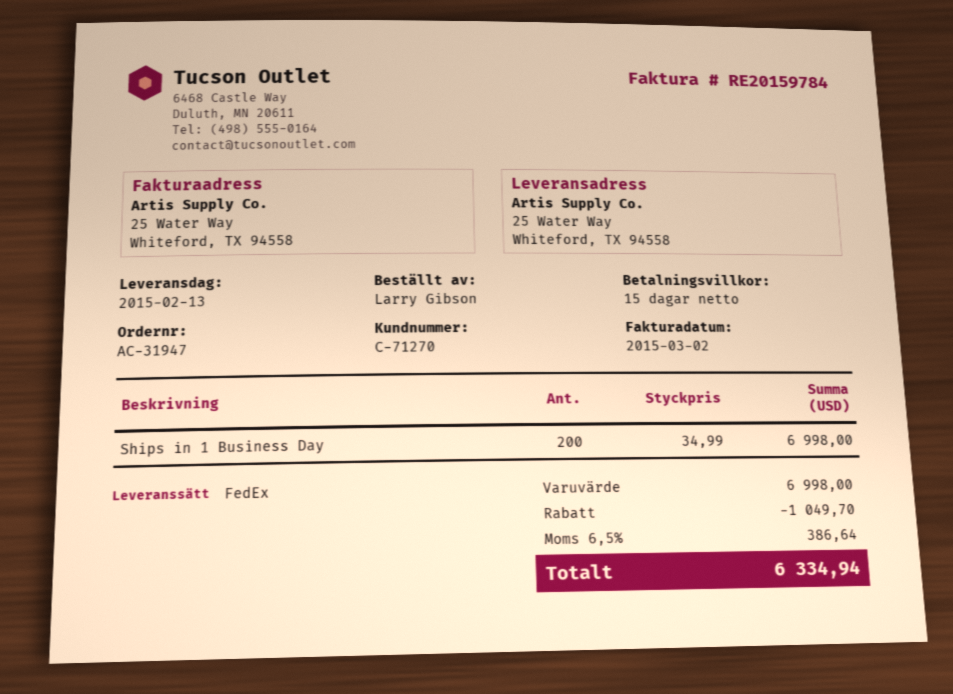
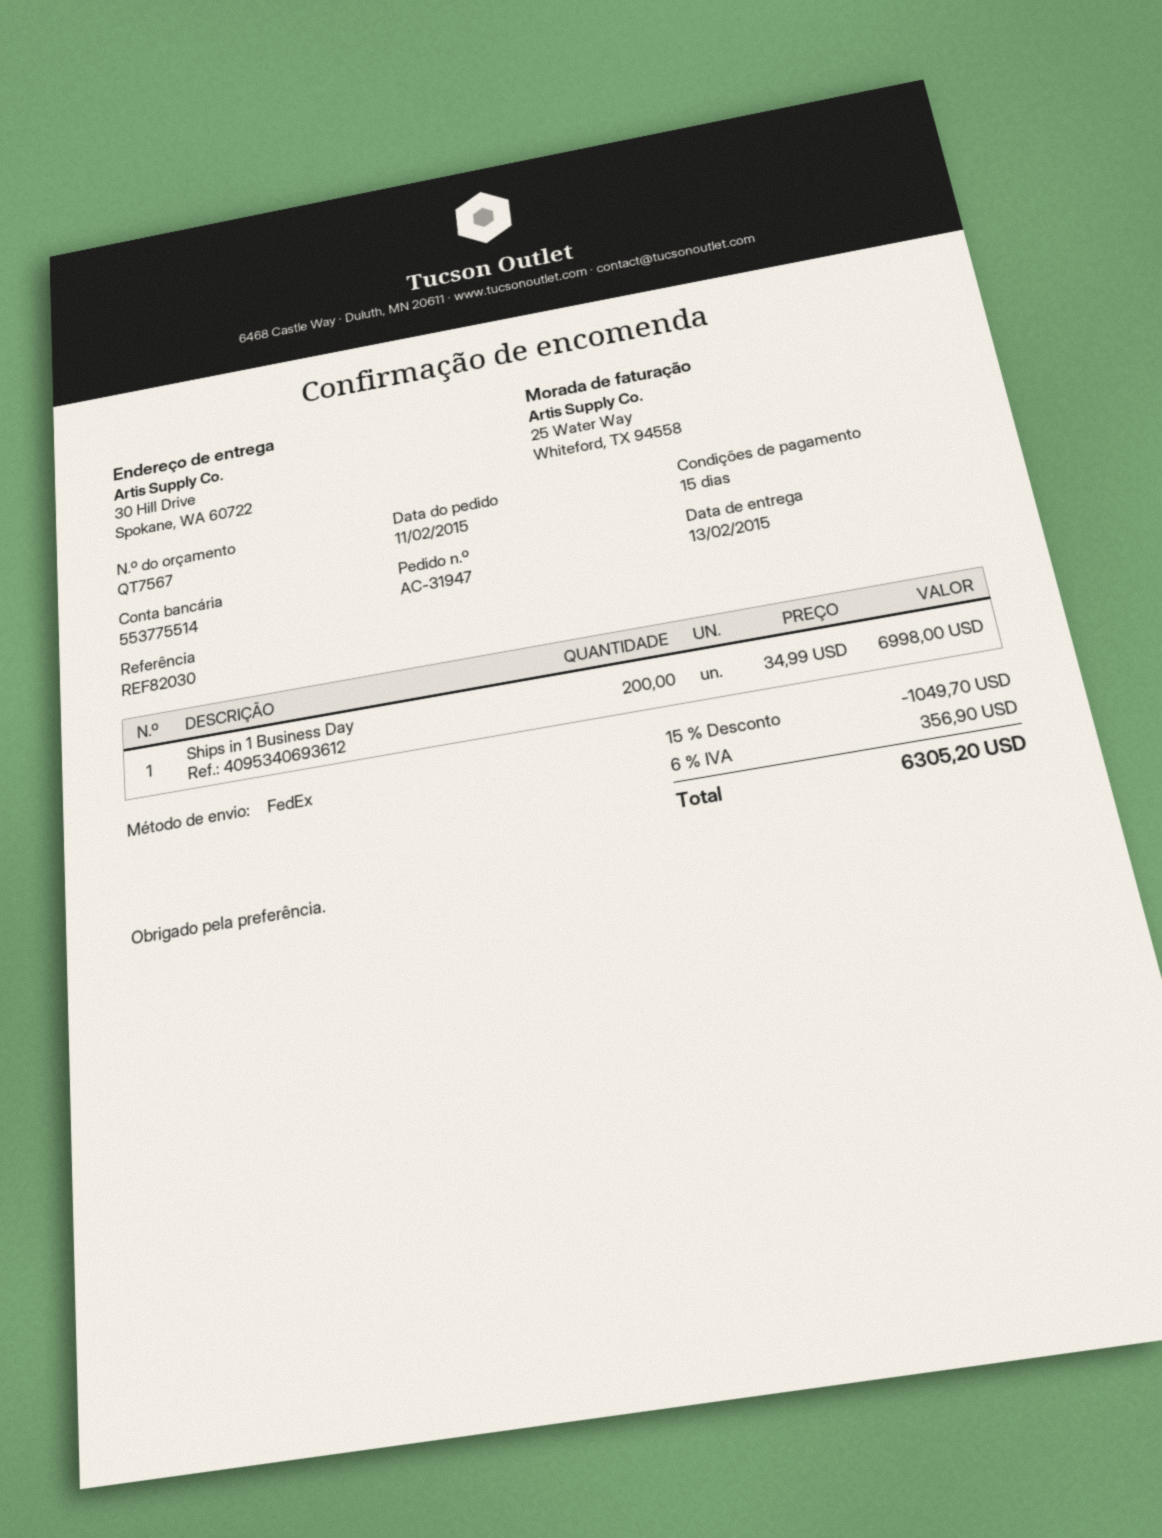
ship to: 25 Water Way, Whiteford, TX 94558 -> 30 Hill Drive, Spokane, WA 60722
tax: 6.5% = 386.64 -> 6% = 356.90
total: 6334.94 -> 6305.20

